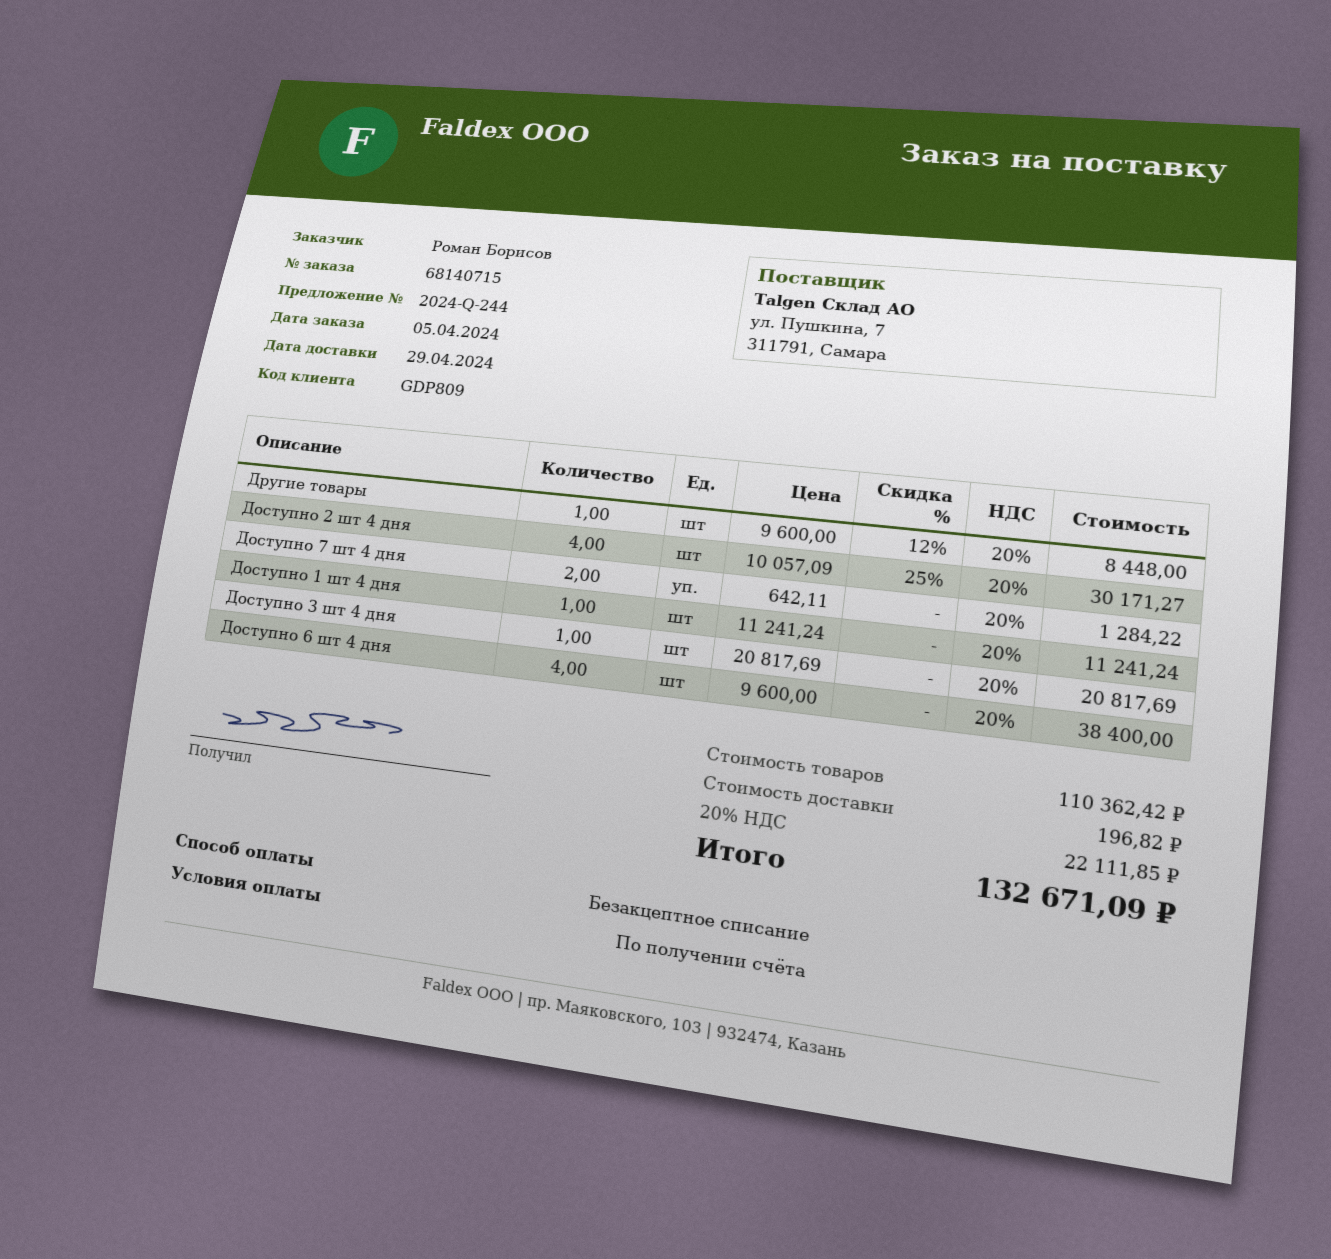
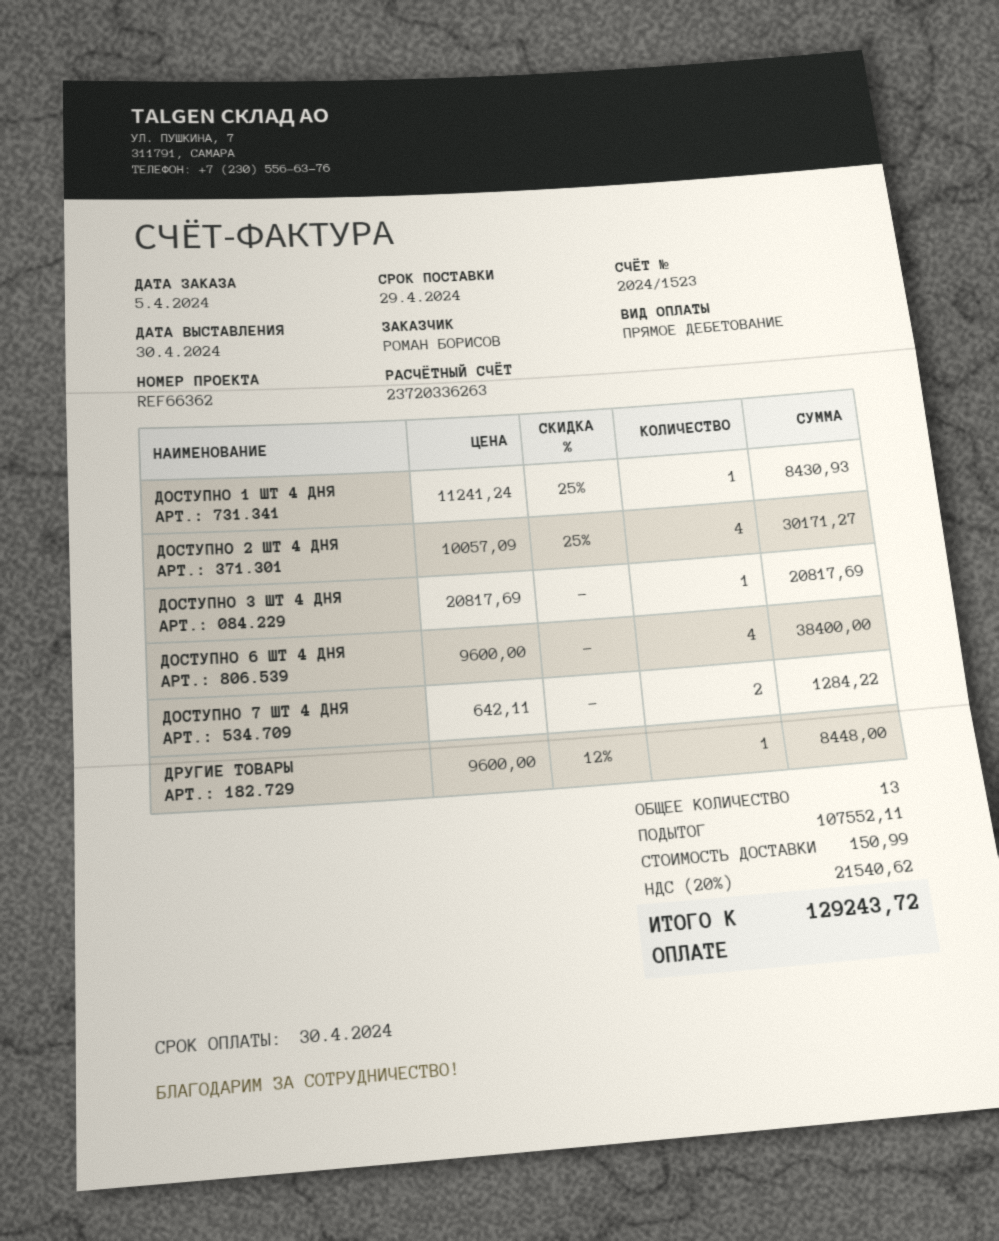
Доступно 1 шт 4 дня: 1 x 11241.24 = 11241.24 -> 1 x 11241.24 - 25% = 8430.93
subtotal: 110362.42 -> 107552.11
shipping: 196.82 -> 150.99
tax: 20% = 22111.85 -> 20% = 21540.62
total: 132671.09 -> 129243.72

